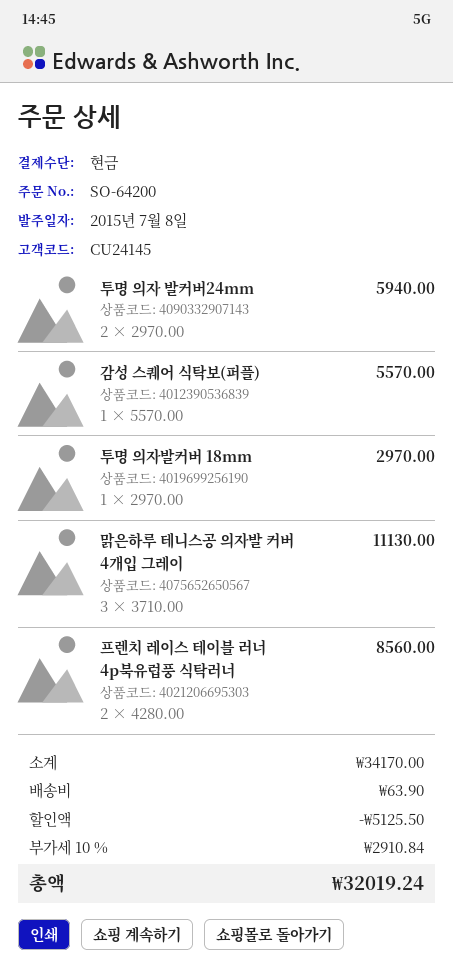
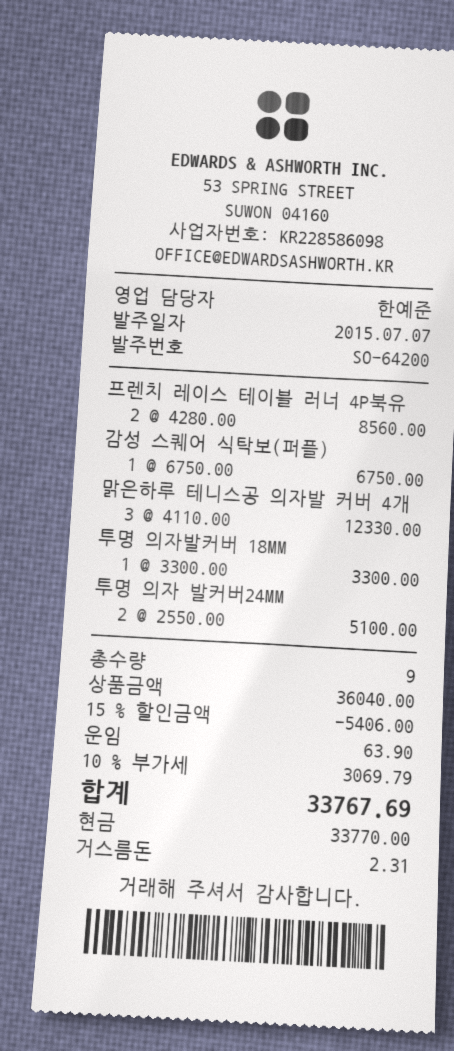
order date: 2015-07-08 -> 2015-07-07
투명 의자 발커버24mm: 2 x 2970.00 = 5940.00 -> 2 x 2550.00 = 5100.00
감성 스퀘어 식탁보(퍼플): 1 x 5570.00 = 5570.00 -> 1 x 6750.00 = 6750.00
투명 의자발커버 18mm: 1 x 2970.00 = 2970.00 -> 1 x 3300.00 = 3300.00
맑은하루 테니스공 의자발 커버 4개입 그레이: 3 x 3710.00 = 11130.00 -> 3 x 4110.00 = 12330.00
subtotal: 34170.00 -> 36040.00
discount: 5125.50 -> 5406.00
tax: 10% = 2910.84 -> 10% = 3069.79
total: 32019.24 -> 33767.69

